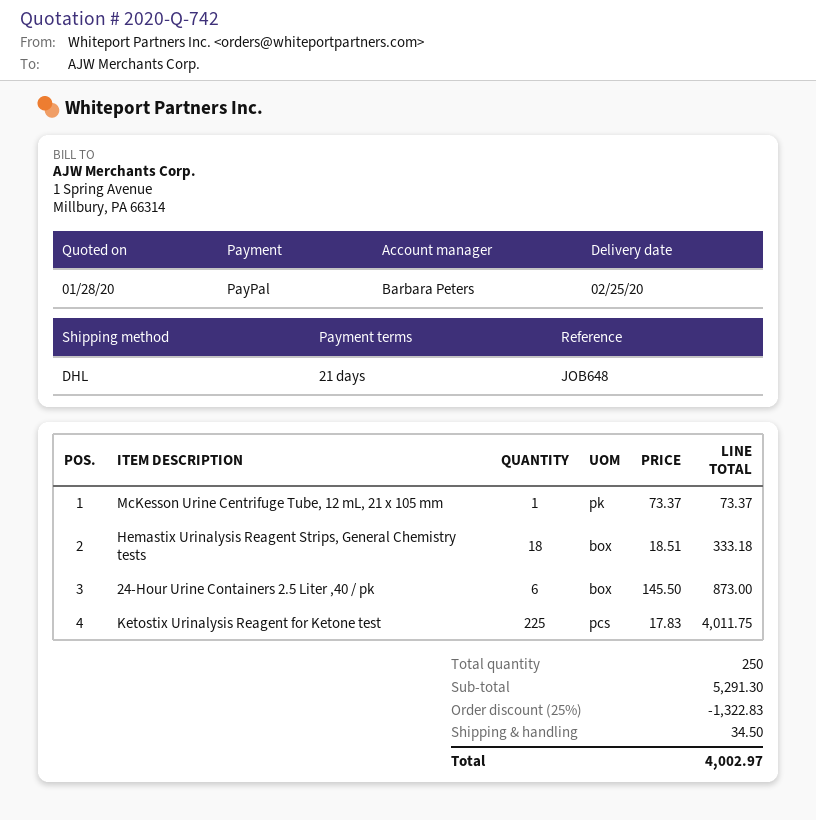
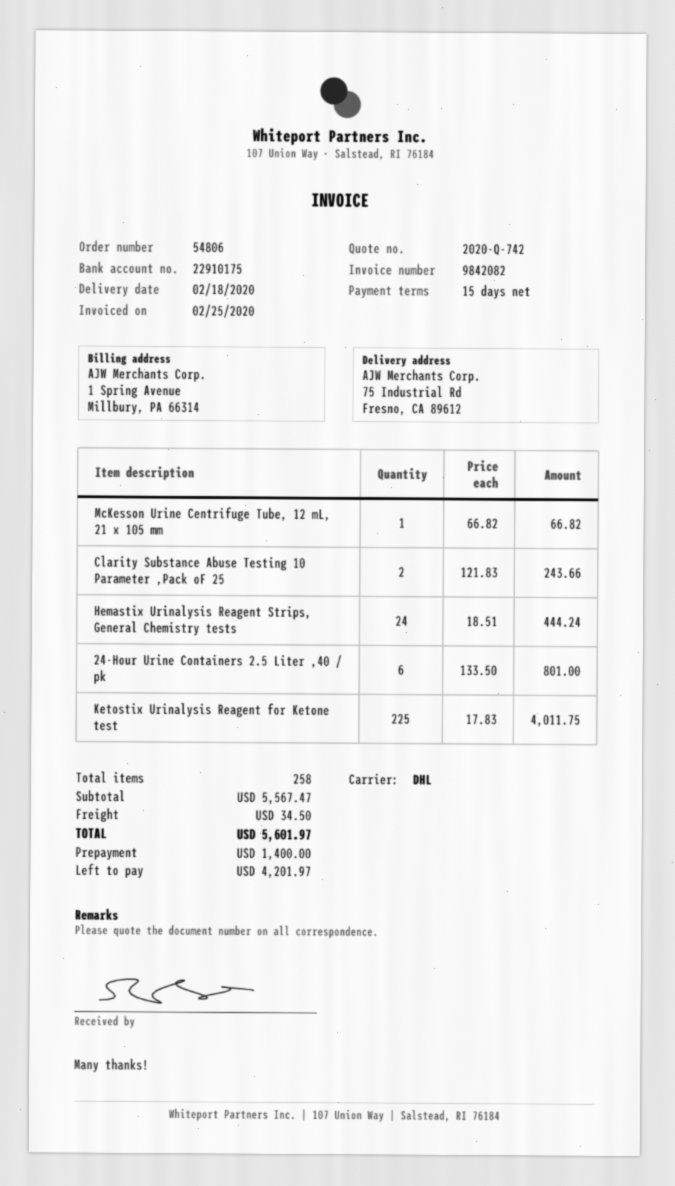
delivery date: 2020-02-25 -> 2020-02-18
payment terms: 21 days -> 15 days
McKesson Urine Centrifuge Tube, 12 mL, 21 x 105 mm: 1 x 73.37 = 73.37 -> 1 x 66.82 = 66.82
Hemastix Urinalysis Reagent Strips, General Chemistry tests: 18 x 18.51 = 333.18 -> 24 x 18.51 = 444.24
24-Hour Urine Containers 2.5 Liter ,40 / pk: 6 x 145.50 = 873.00 -> 6 x 133.50 = 801.00
Clarity Substance Abuse Testing 10 Parameter ,Pack oF 25: none -> 2 x 121.83 = 243.66
total quantity: 250 -> 258
subtotal: 5291.30 -> 5567.47
discount: 25% = 1322.83 -> none
total: 4002.97 -> 5601.97

